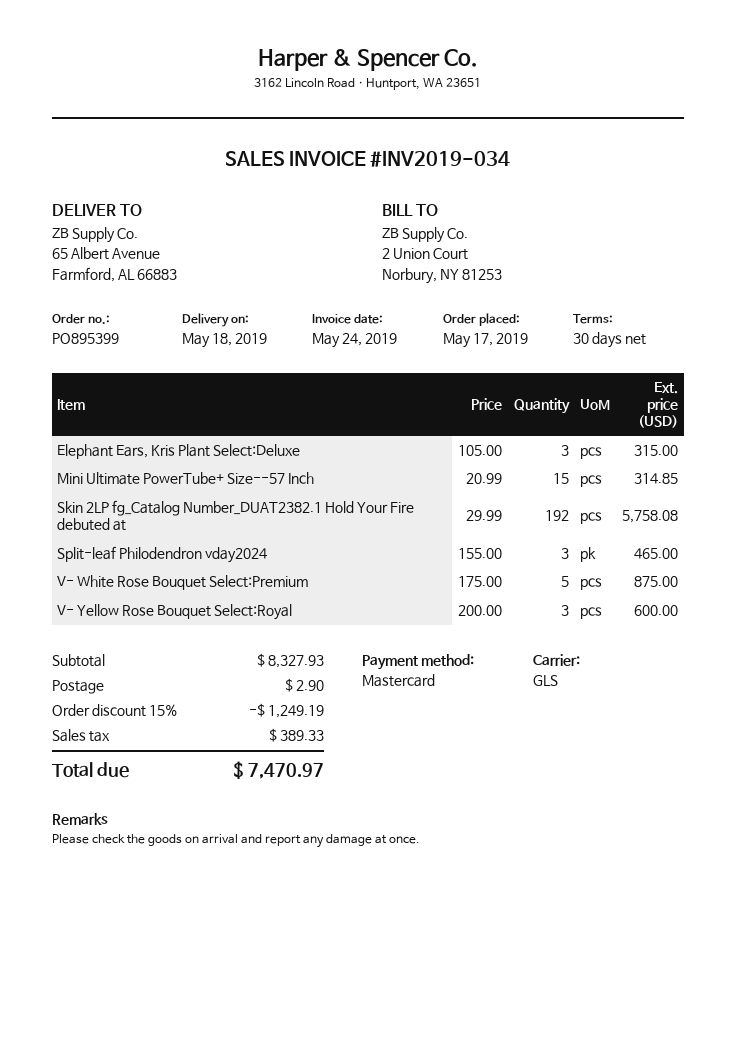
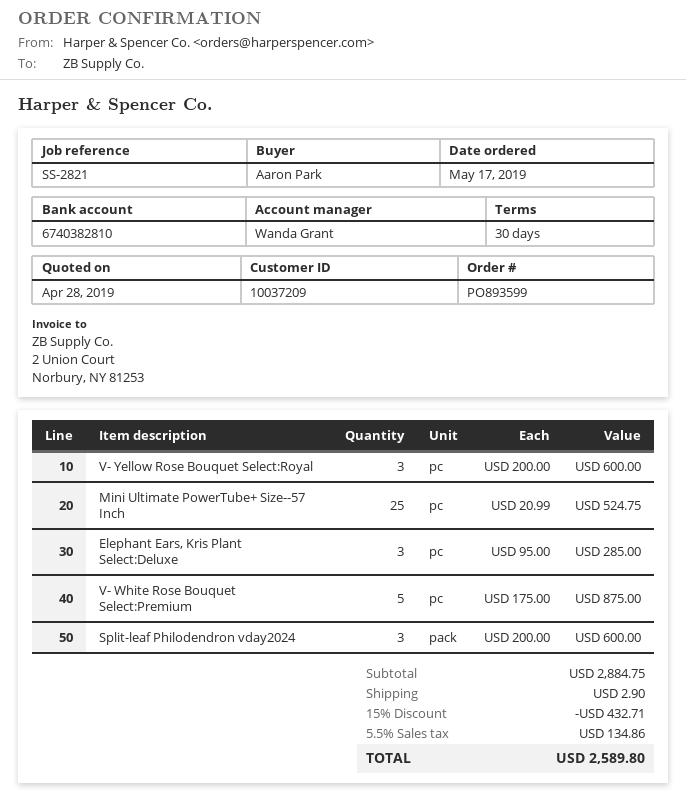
order number: PO895399 -> PO893599
Elephant Ears, Kris Plant Select:Deluxe: 3 x 105.00 = 315.00 -> 3 x 95.00 = 285.00
Mini Ultimate PowerTube+ Size--57 Inch: 15 x 20.99 = 314.85 -> 25 x 20.99 = 524.75
Skin 2LP fg_Catalog Number_DUAT2382.1 Hold Your Fire debuted at: 192 x 29.99 = 5758.08 -> none
Split-leaf Philodendron vday2024: 3 x 155.00 = 465.00 -> 3 x 200.00 = 600.00
subtotal: 8327.93 -> 2884.75
discount: 15% = 1249.19 -> 15% = 432.71
tax: 389.33 -> 134.86
total: 7470.97 -> 2589.80

